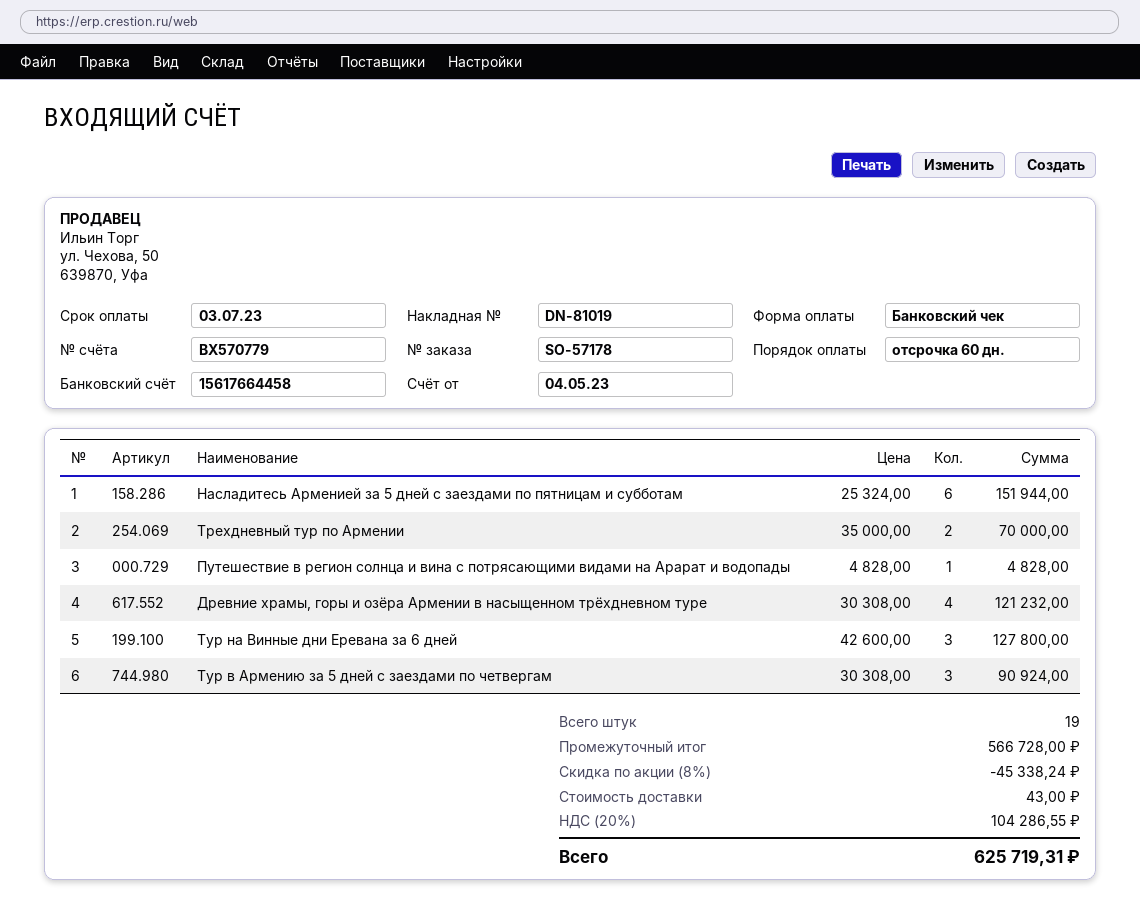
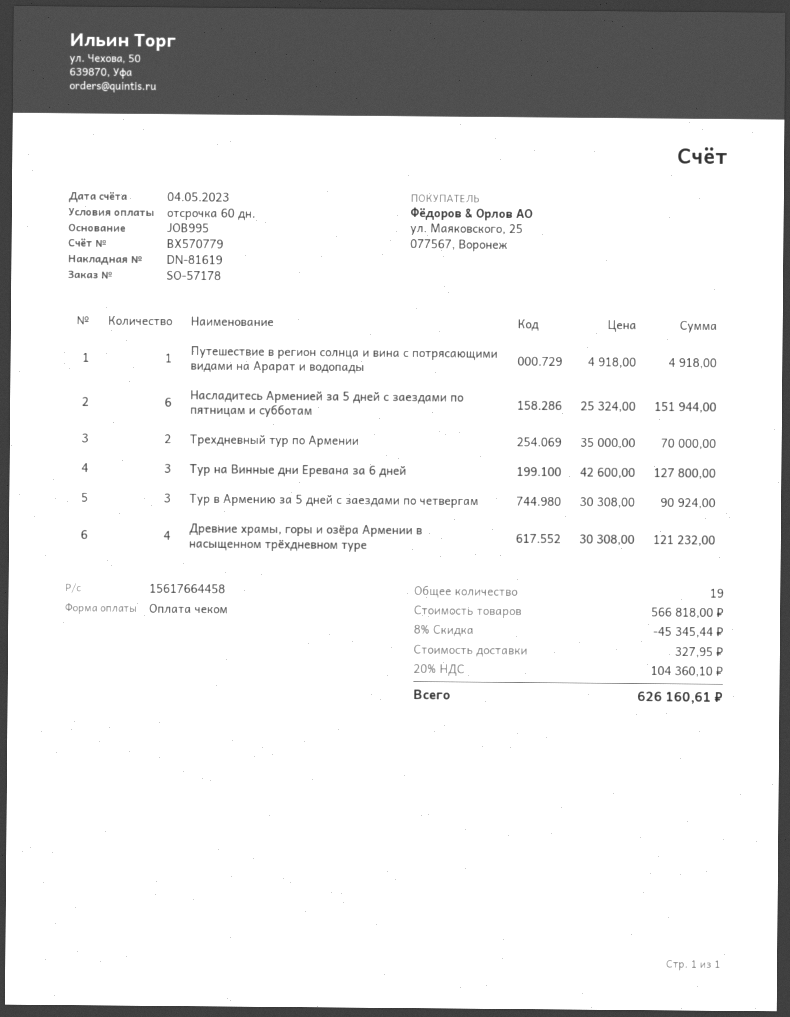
delivery note number: DN-81019 -> DN-81619
Путешествие в регион солнца и вина с потрясающими видами на Арарат и водопады: 1 x 4828.00 = 4828.00 -> 1 x 4918.00 = 4918.00
subtotal: 566728.00 -> 566818.00
discount: 8% = 45338.24 -> 8% = 45345.44
shipping: 43.00 -> 327.95
tax: 20% = 104286.55 -> 20% = 104360.10
total: 625719.31 -> 626160.61

